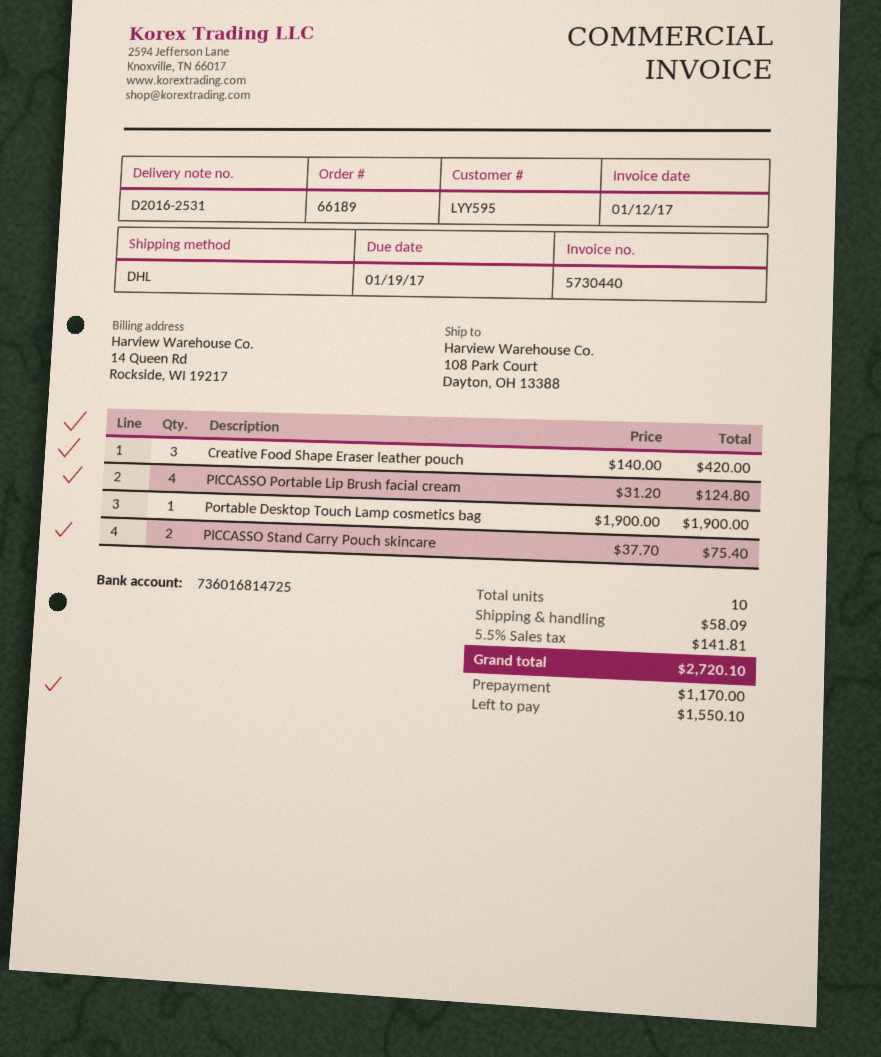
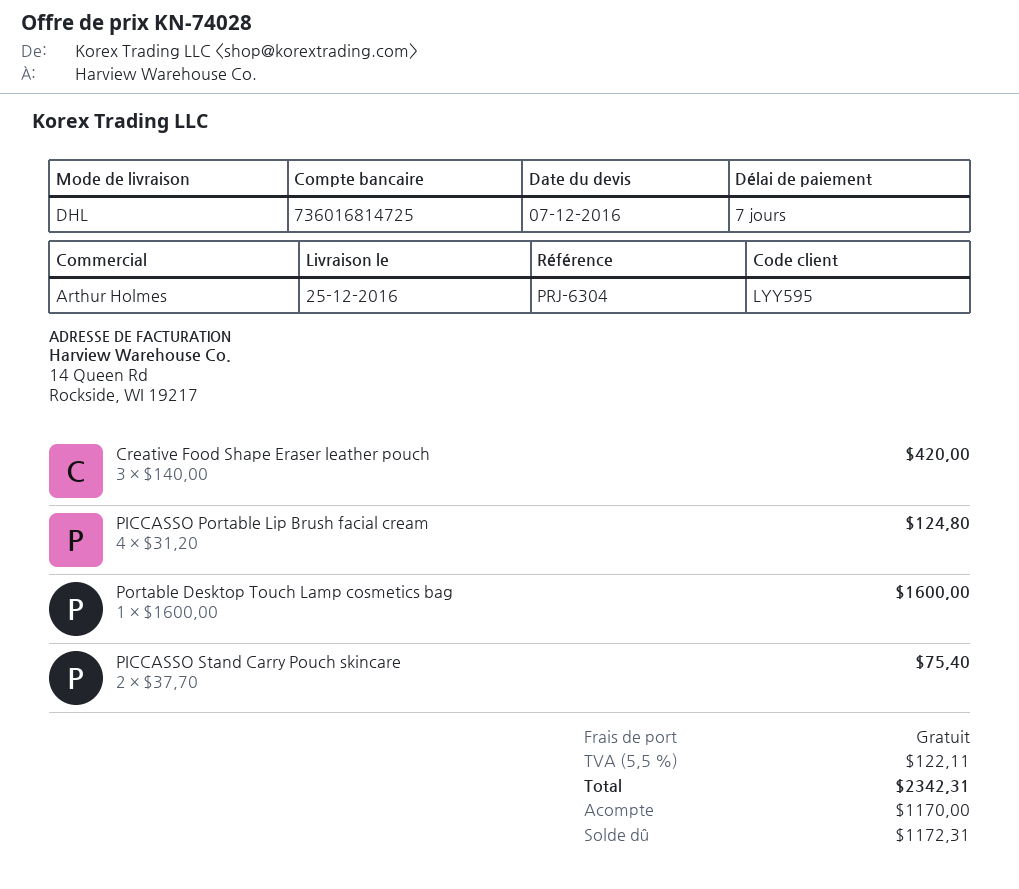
Portable Desktop Touch Lamp cosmetics bag: 1 x 1900.00 = 1900.00 -> 1 x 1600.00 = 1600.00
shipping: 58.09 -> 0.00
tax: 5.5% = 141.81 -> 5.5% = 122.11
total: 2720.10 -> 2342.31
balance: 1550.10 -> 1172.31

